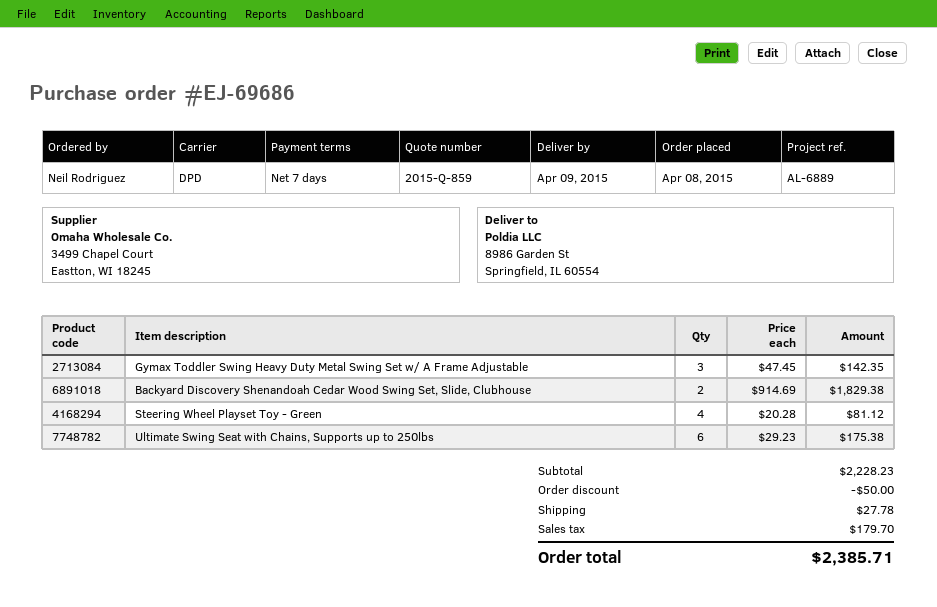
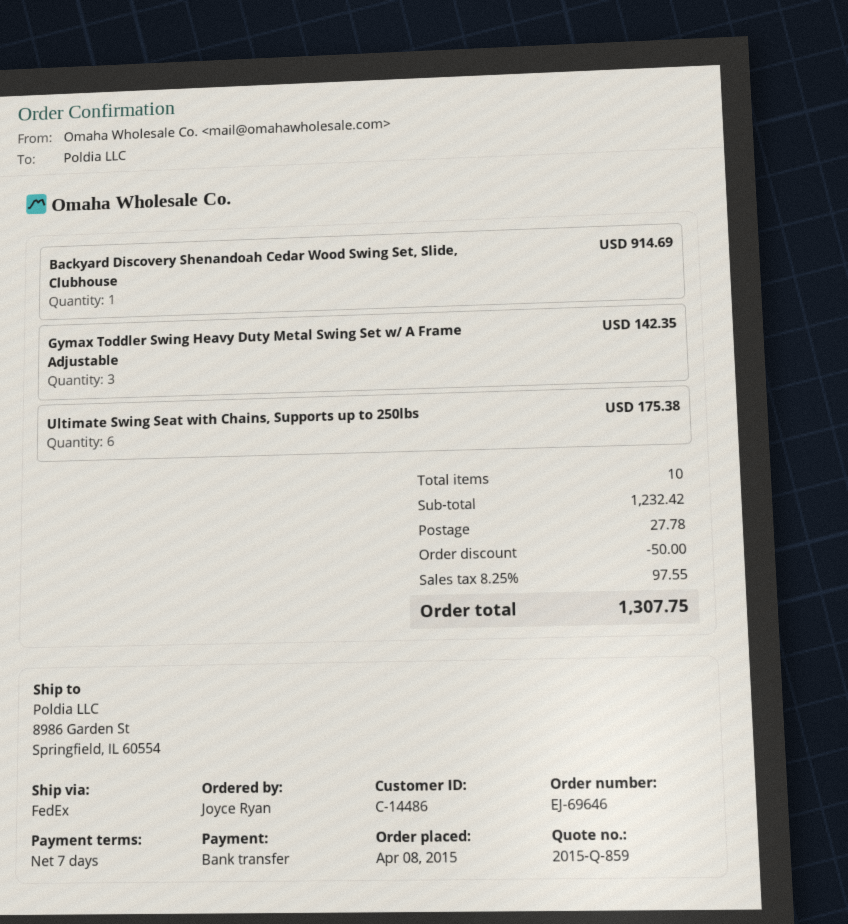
order number: EJ-69686 -> EJ-69646
ordered by: Neil Rodriguez -> Joyce Ryan
shipping method: DPD -> FedEx
Backyard Discovery Shenandoah Cedar Wood Swing Set, Slide, Clubhouse: 2 for 1829.38 -> 1 for 914.69
Steering Wheel Playset Toy - Green: 4 for 81.12 -> none
subtotal: 2228.23 -> 1232.42
tax: 179.70 -> 97.55
total: 2385.71 -> 1307.75

